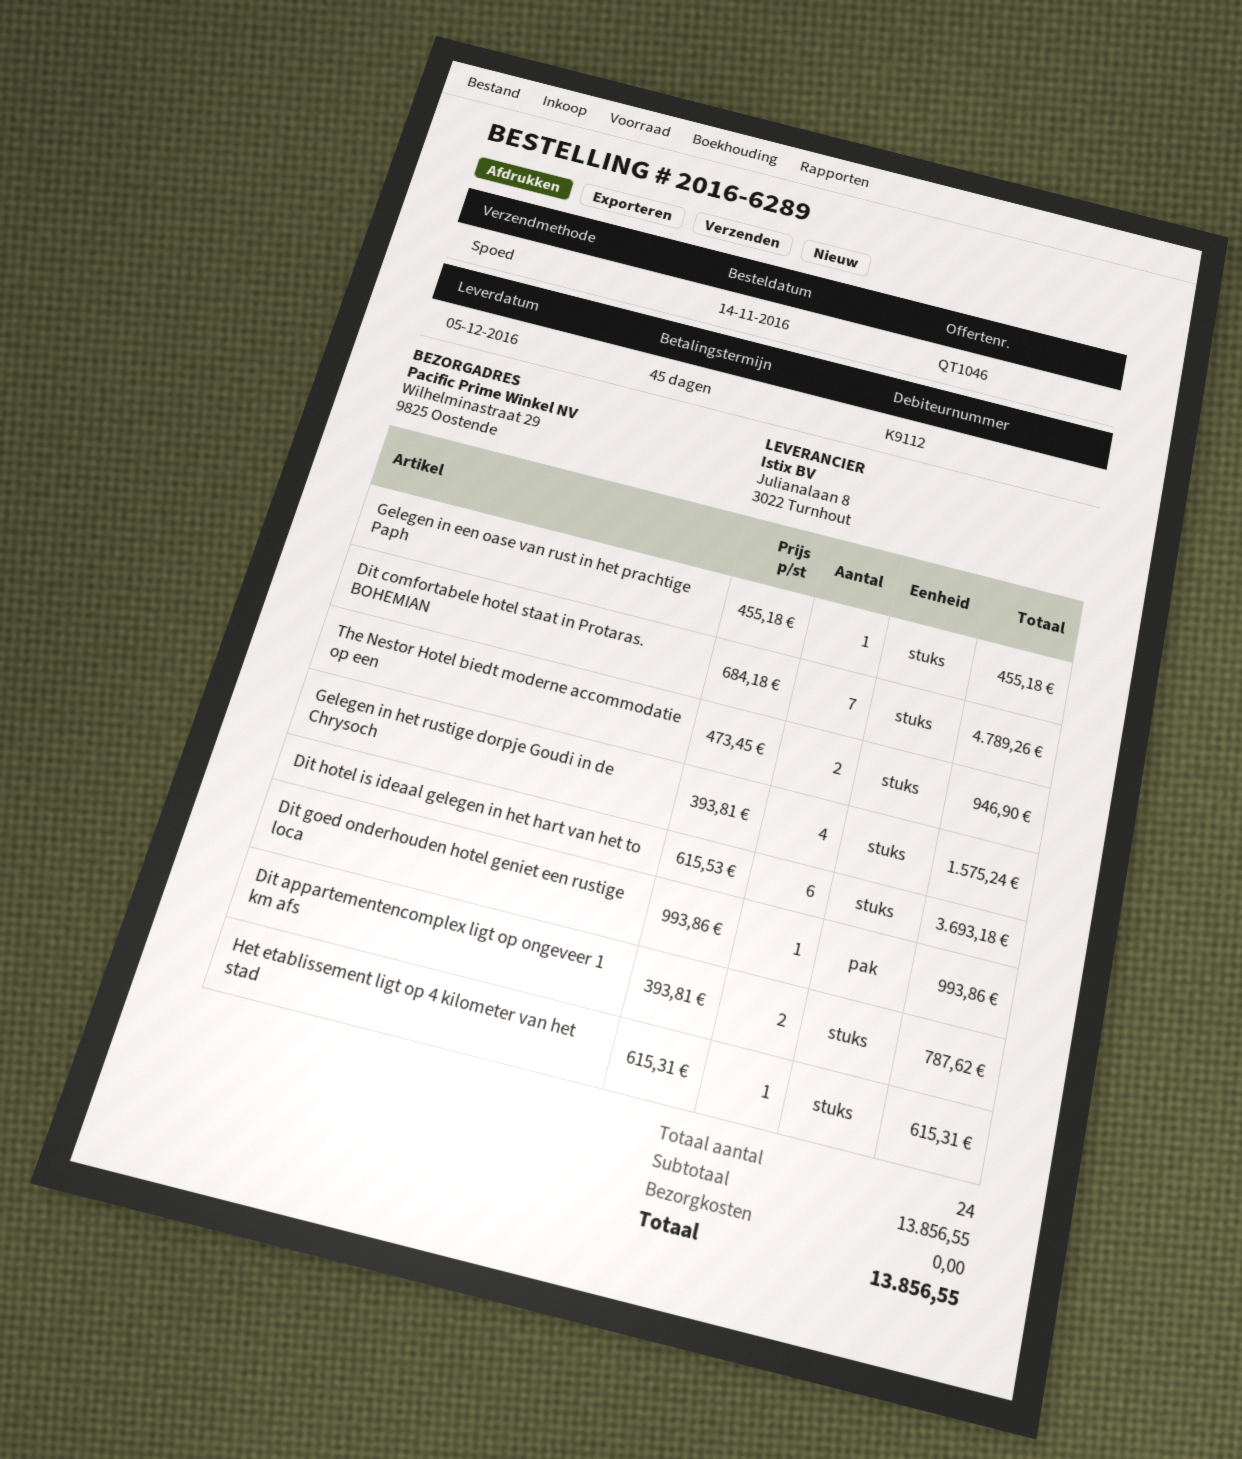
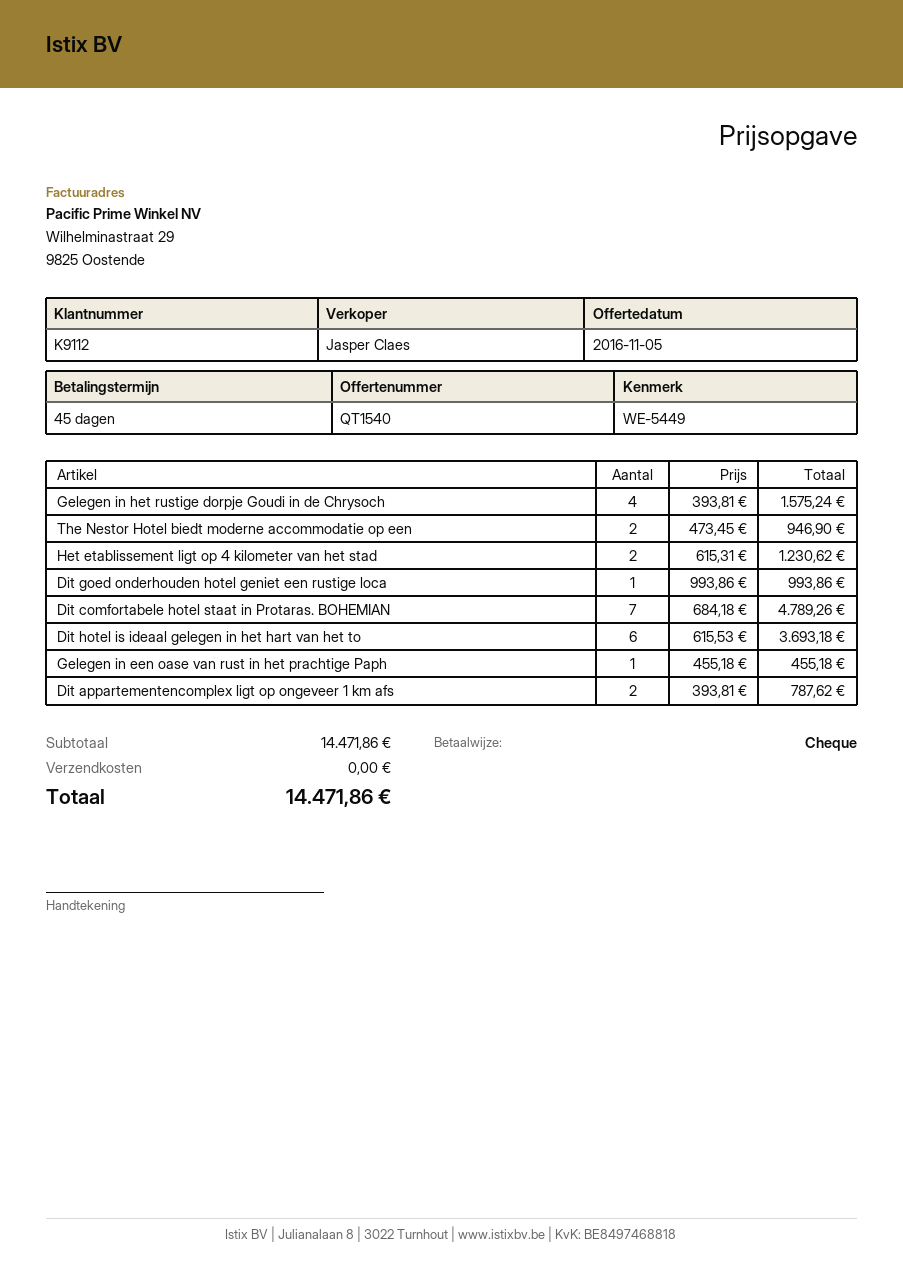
quote number: QT1046 -> QT1540
Het etablissement ligt op 4 kilometer van het stad: 1 x 615.31 = 615.31 -> 2 x 615.31 = 1230.62
subtotal: 13856.55 -> 14471.86
total: 13856.55 -> 14471.86

